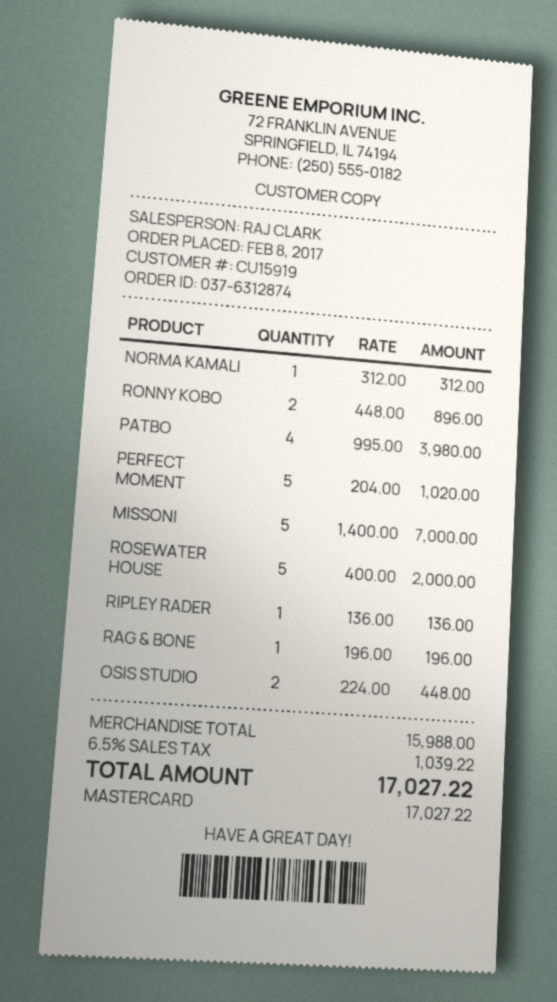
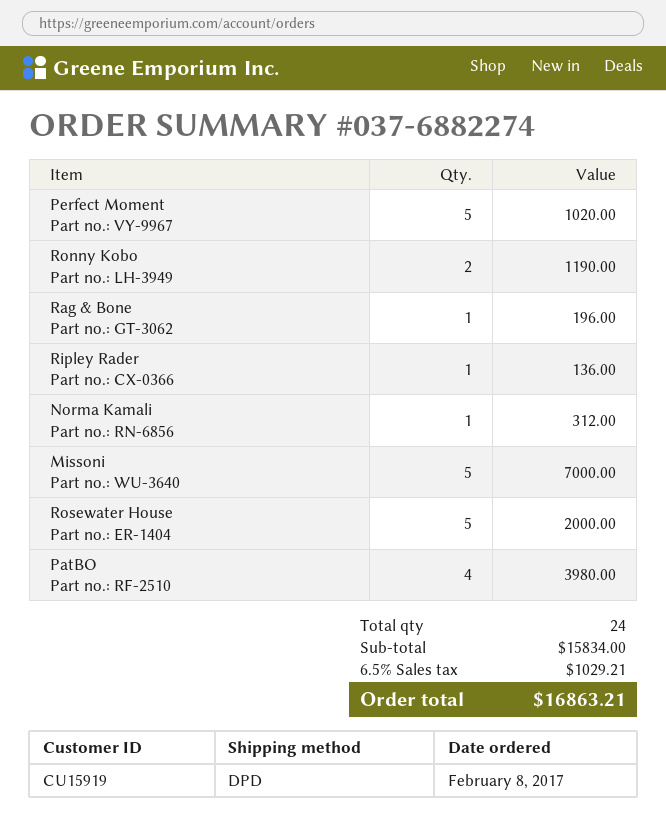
order number: 037-6312874 -> 037-6882274
RONNY KOBO: 2 for 896.00 -> 2 for 1190.00
OSIS STUDIO: 2 for 448.00 -> none
subtotal: 15988.00 -> 15834.00
tax: 6.5% = 1039.22 -> 6.5% = 1029.21
total: 17027.22 -> 16863.21

